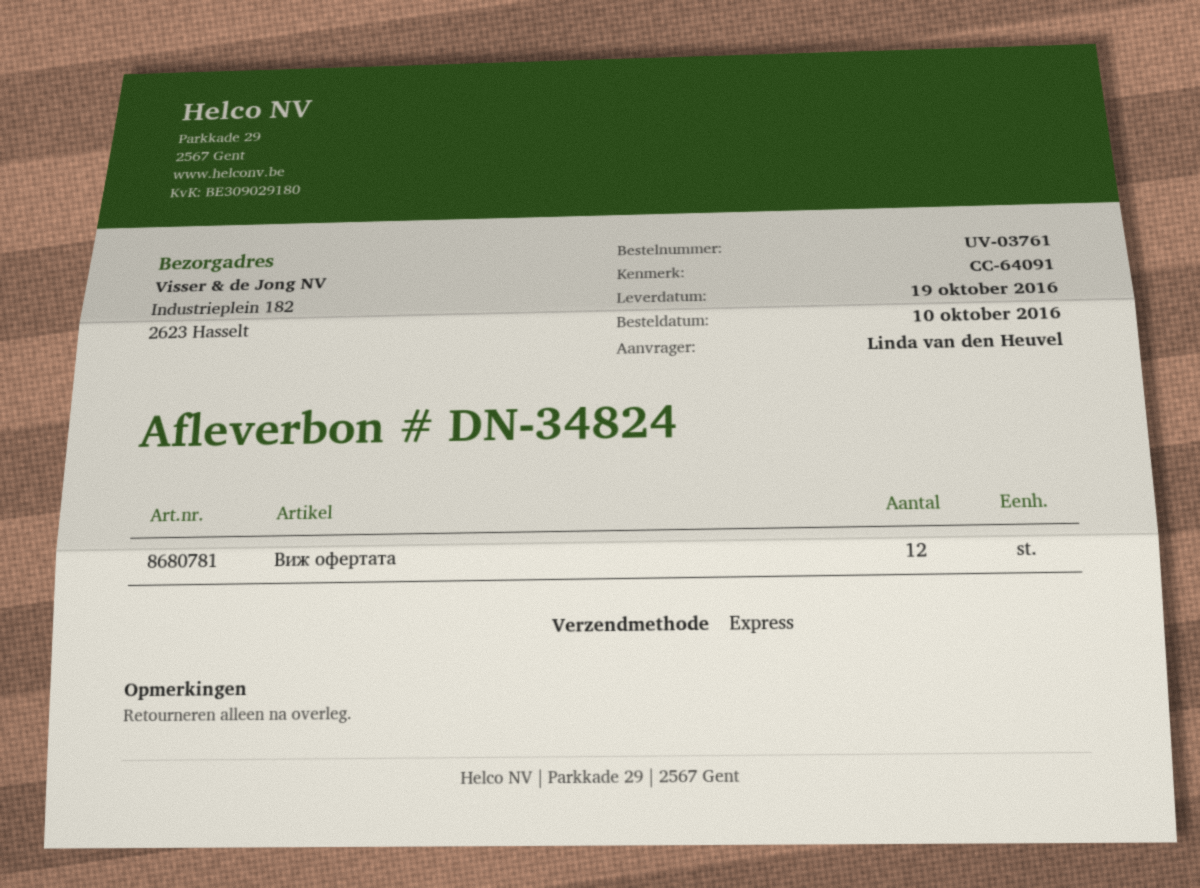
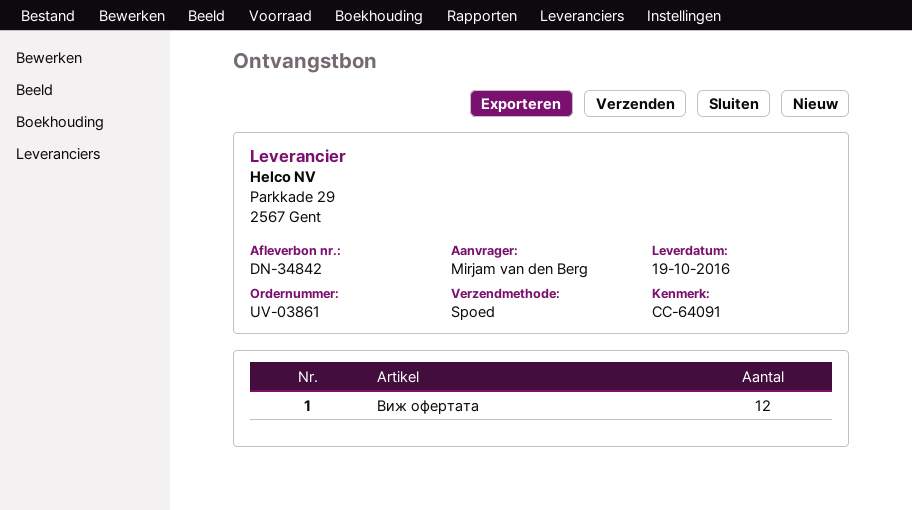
order number: UV-03761 -> UV-03861
delivery note number: DN-34824 -> DN-34842
ordered by: Linda van den Heuvel -> Mirjam van den Berg

